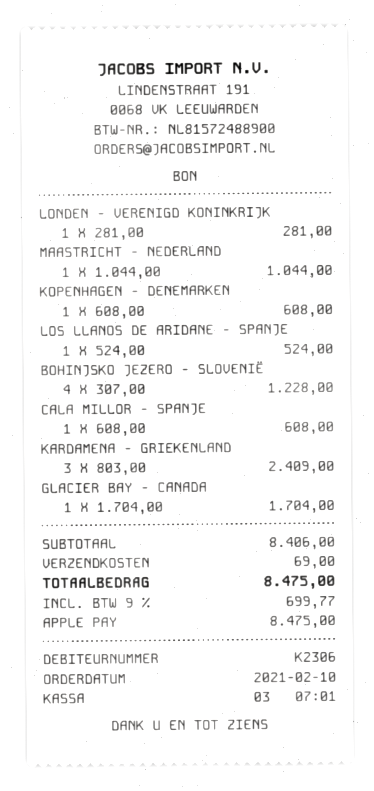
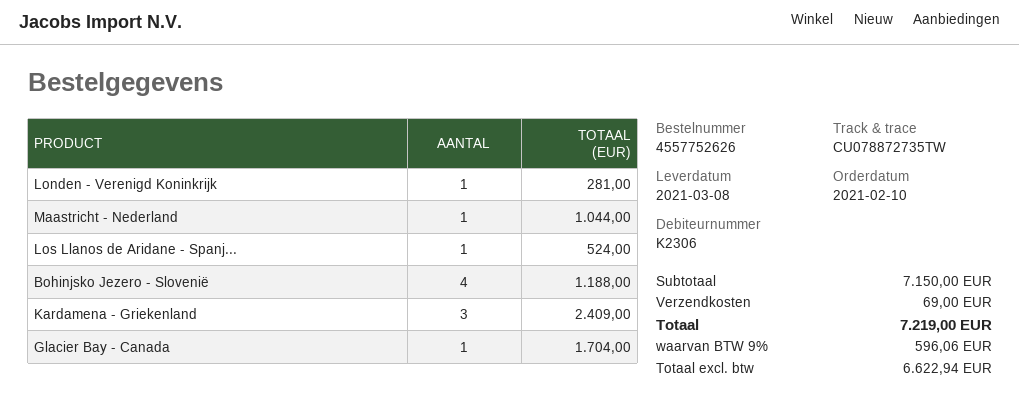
KOPENHAGEN - DENEMARKEN: 1 for 608.00 -> none
BOHINJSKO JEZERO - SLOVENIË: 4 for 1228.00 -> 4 for 1188.00
CALA MILLOR - SPANJE: 1 for 608.00 -> none
subtotal: 8406.00 -> 7150.00
tax: 9% = 699.77 -> 9% = 596.06
total: 8475.00 -> 7219.00

